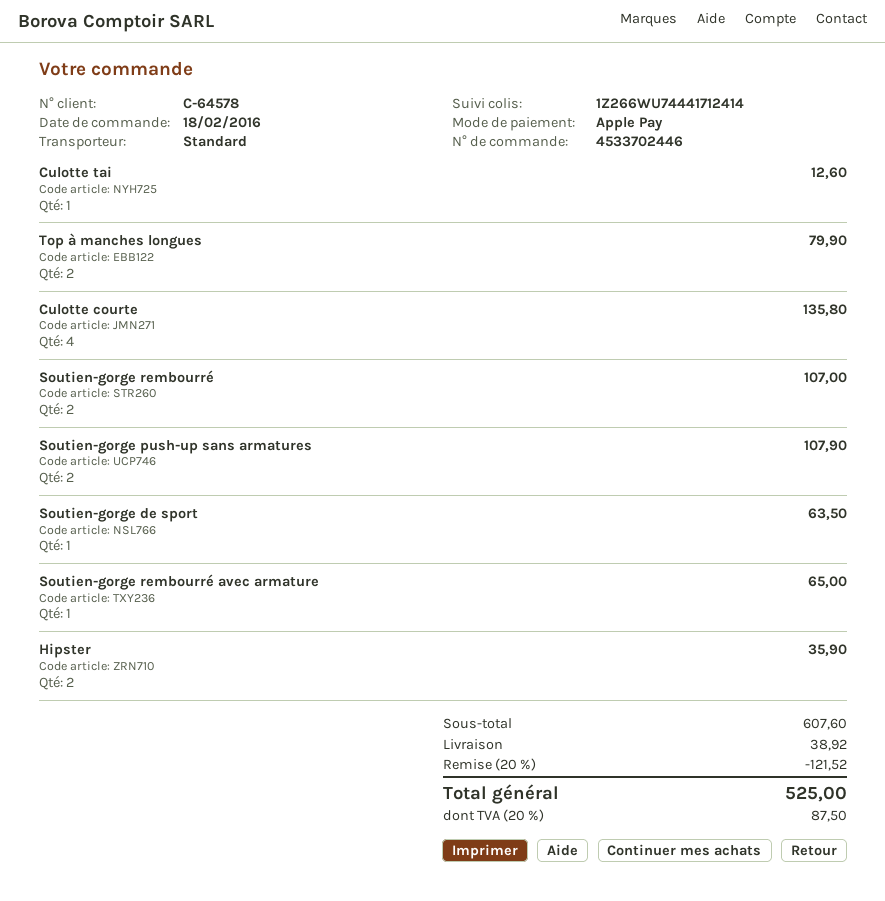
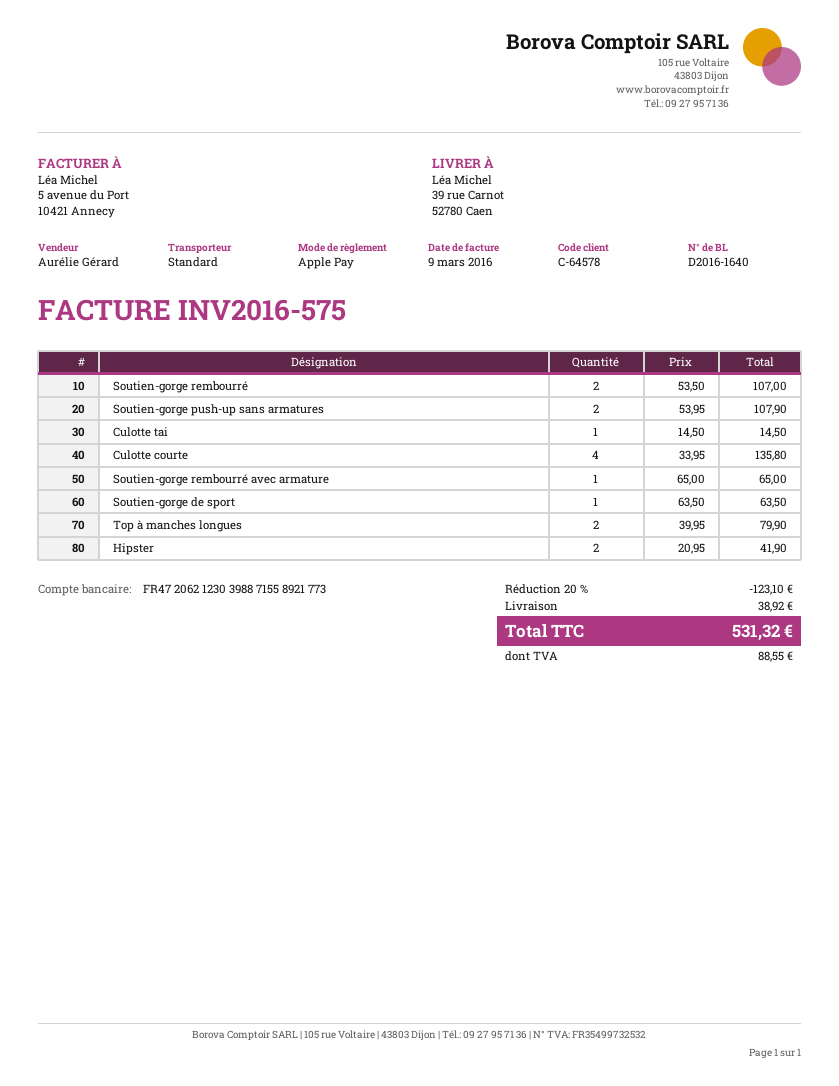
Culotte tai: 1 for 12.60 -> 1 for 14.50
Hipster: 2 for 35.90 -> 2 for 41.90
discount: 20% = 121.52 -> 20% = 123.10
tax: 87.50 -> 88.55
total: 525.00 -> 531.32

